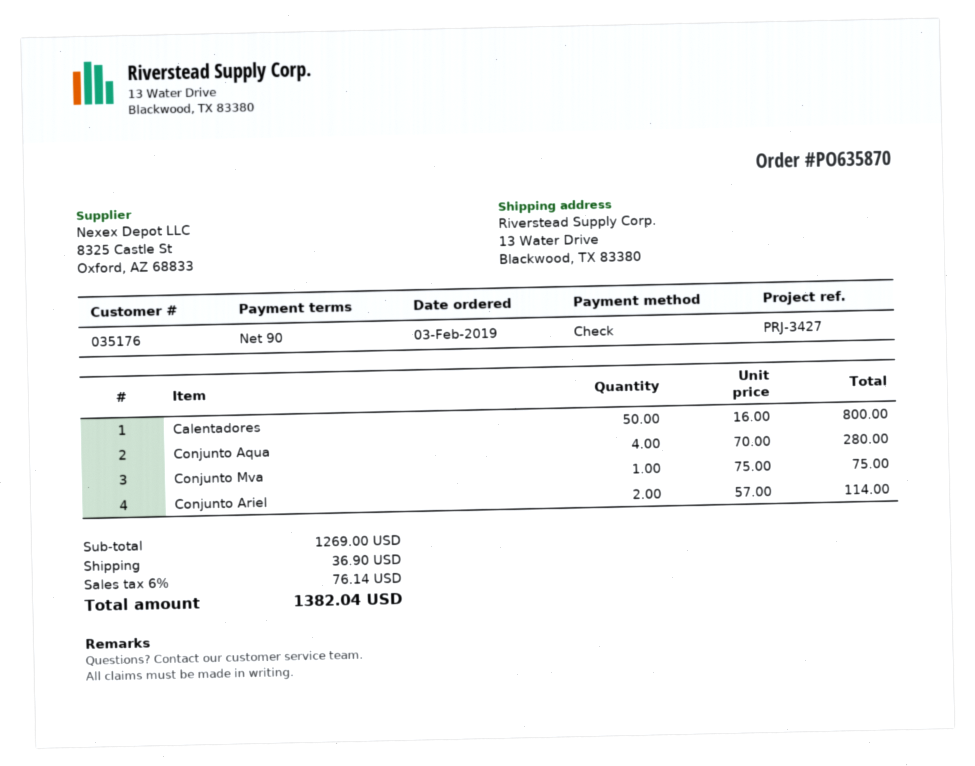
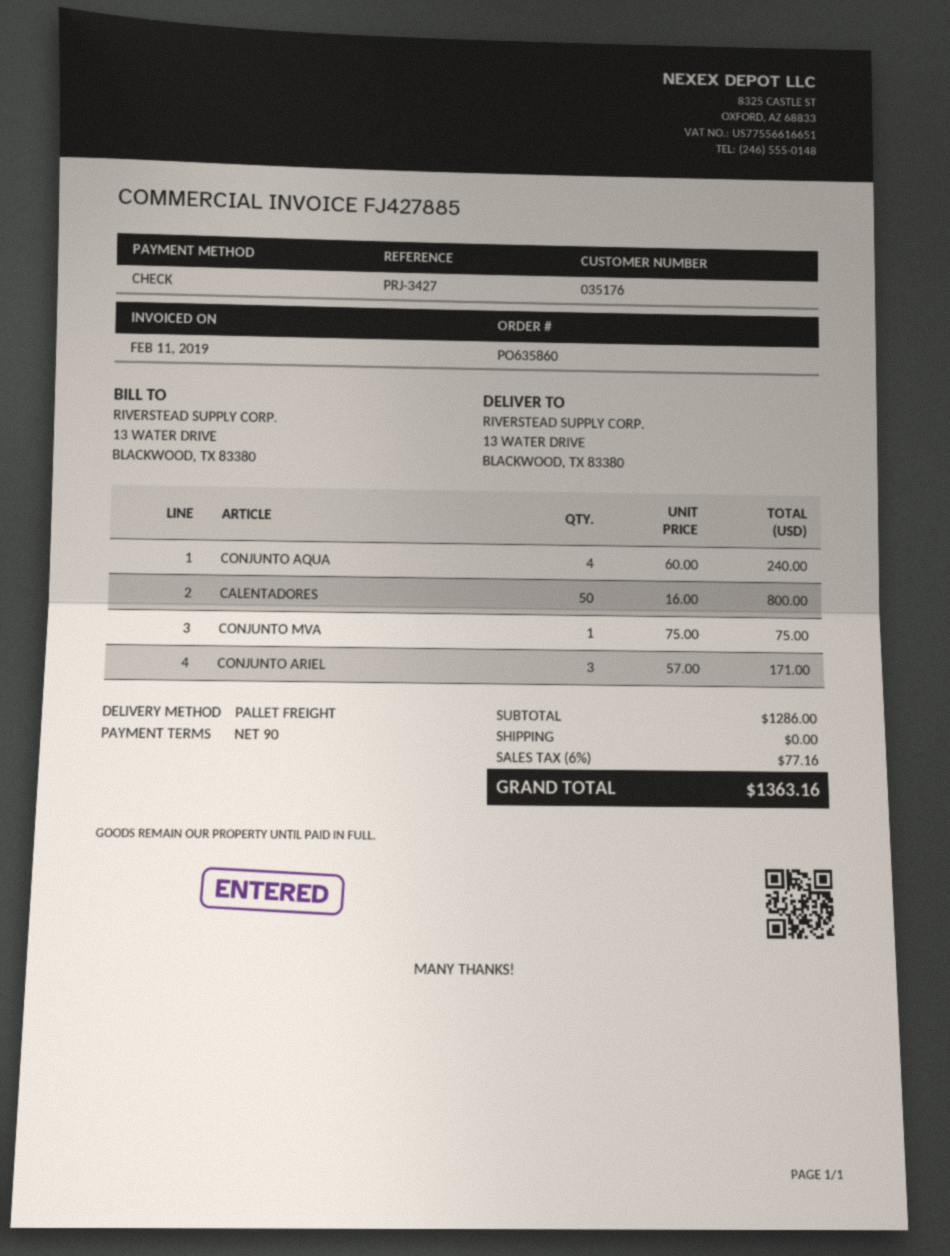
order number: PO635870 -> PO635860
Conjunto Aqua: 4 x 70.00 = 280.00 -> 4 x 60.00 = 240.00
Conjunto Ariel: 2 x 57.00 = 114.00 -> 3 x 57.00 = 171.00
subtotal: 1269.00 -> 1286.00
shipping: 36.90 -> 0.00
tax: 6% = 76.14 -> 6% = 77.16
total: 1382.04 -> 1363.16

